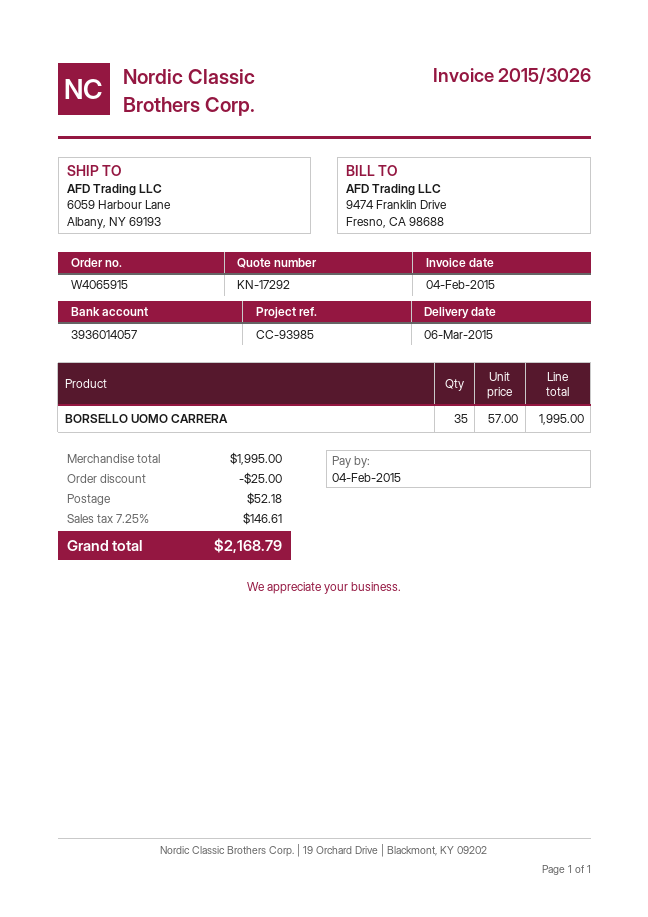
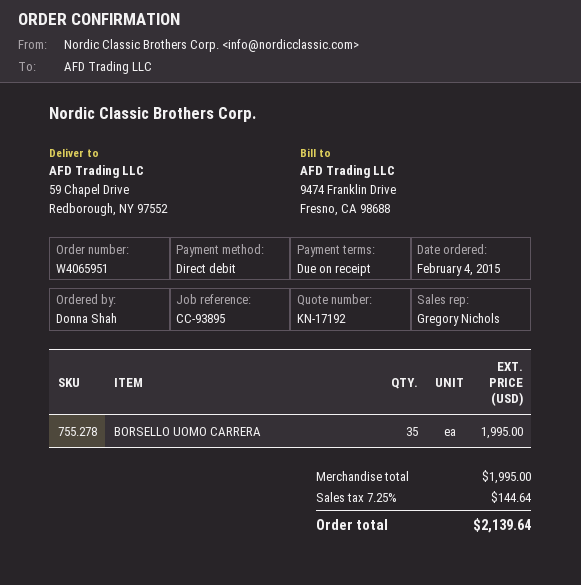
quote number: KN-17292 -> KN-17192
order number: W4065915 -> W4065951
reference: CC-93985 -> CC-93895
ship to: 6059 Harbour Lane, Albany, NY 69193 -> 59 Chapel Drive, Redborough, NY 97552
discount: 25.00 -> none
shipping: 52.18 -> none
tax: 7.25% = 146.61 -> 7.25% = 144.64
total: 2168.79 -> 2139.64

